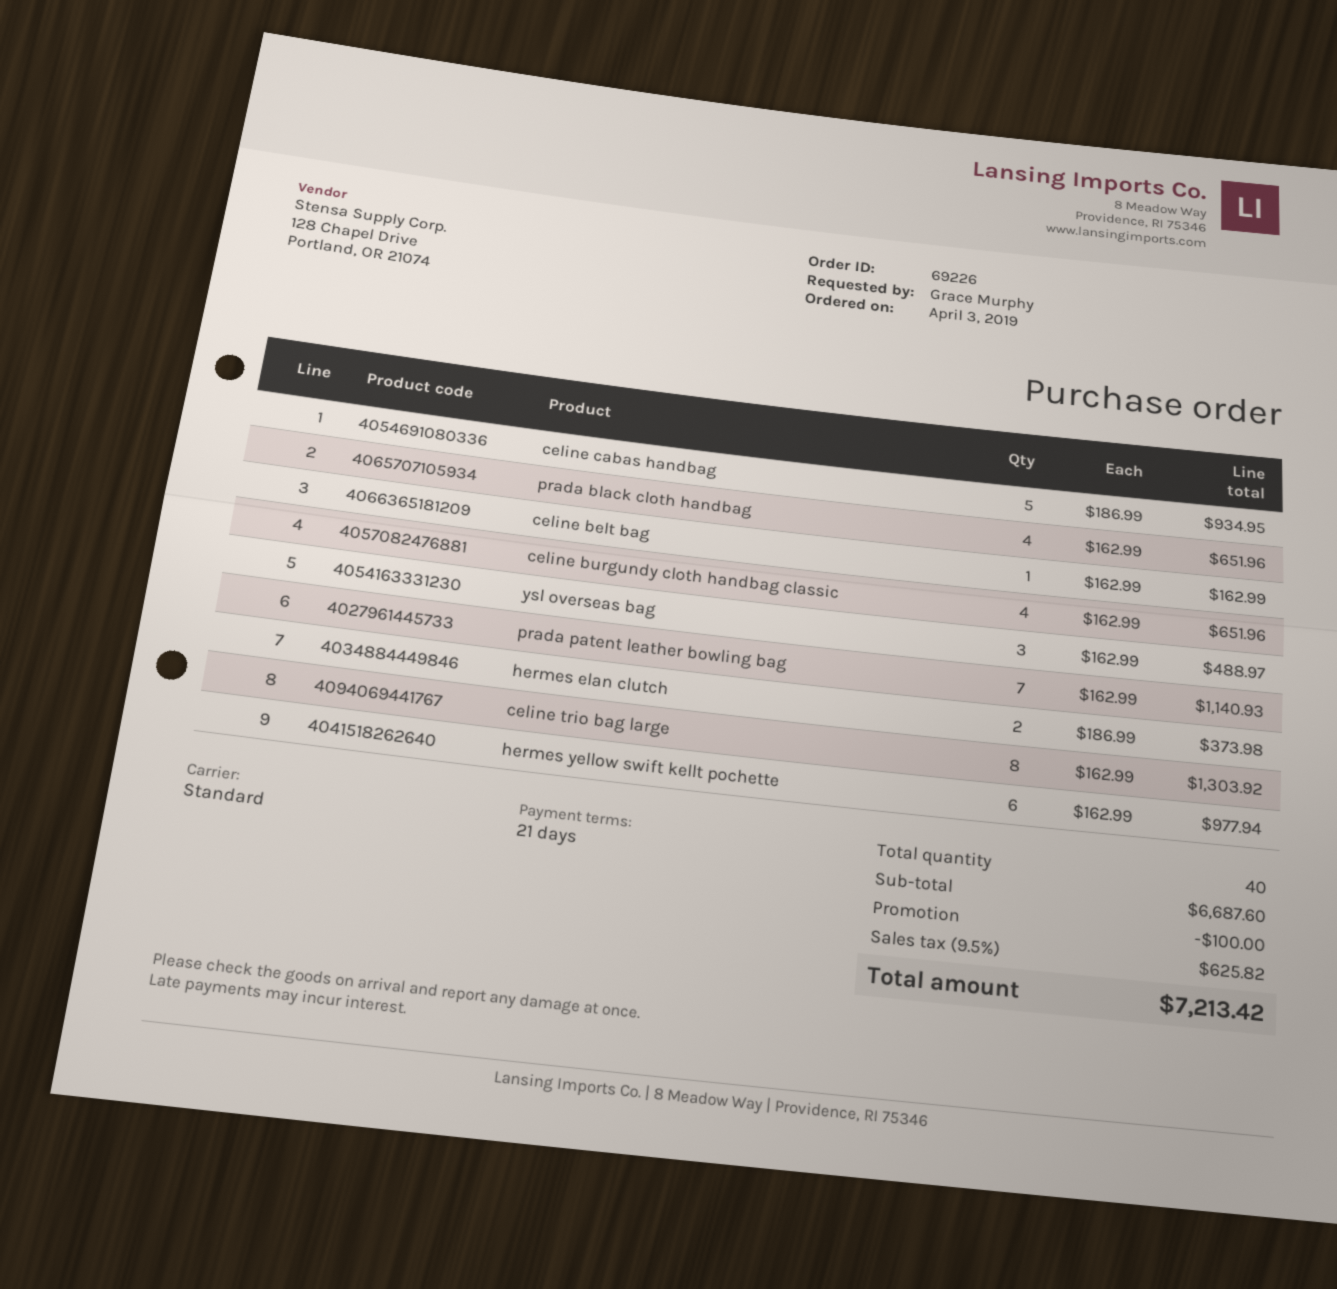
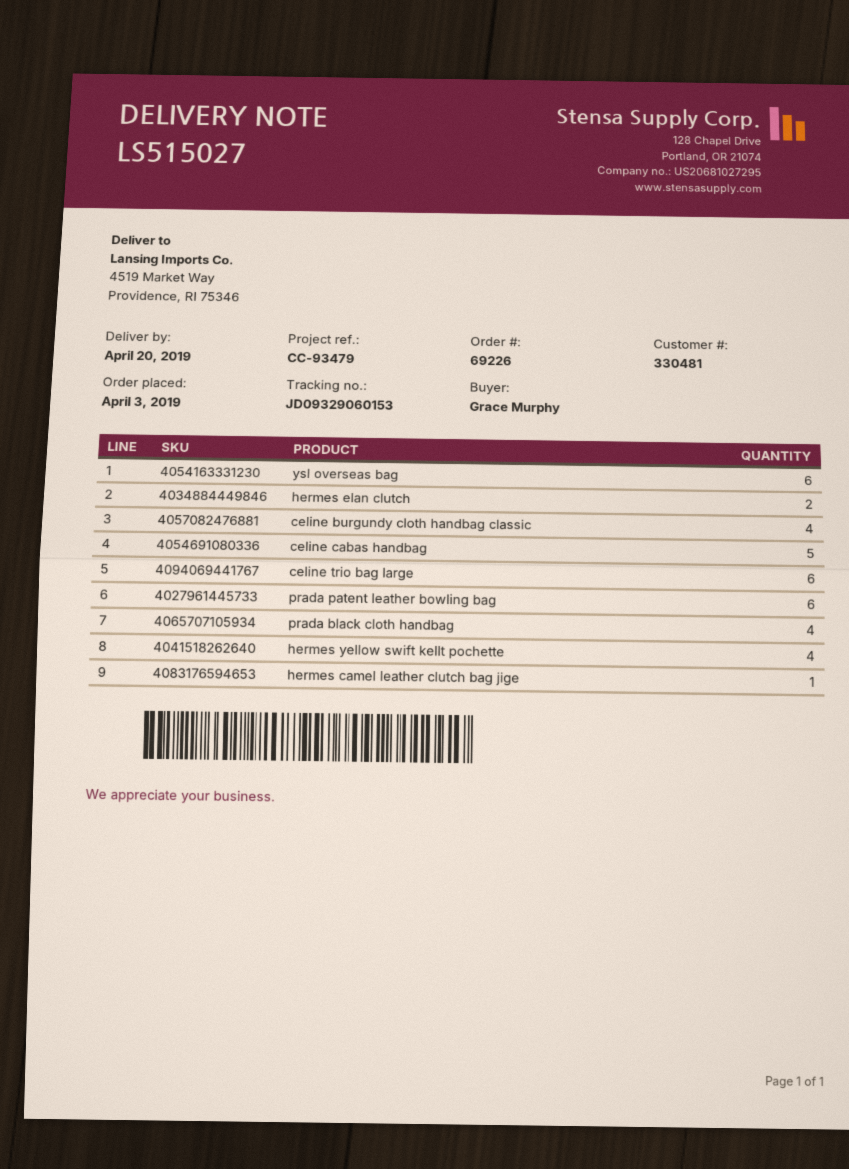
celine belt bag: 1 -> none
ysl overseas bag: 3 -> 6
prada patent leather bowling bag: 7 -> 6
celine trio bag large: 8 -> 6
hermes yellow swift kellt pochette: 6 -> 4
hermes camel leather clutch bag jige: none -> 1

